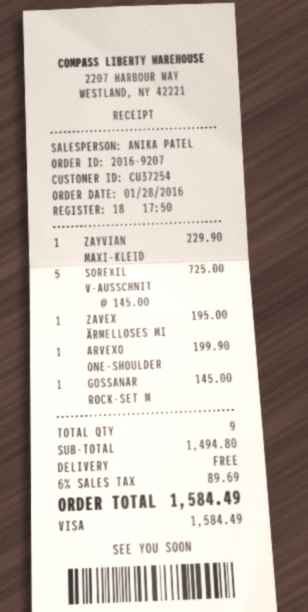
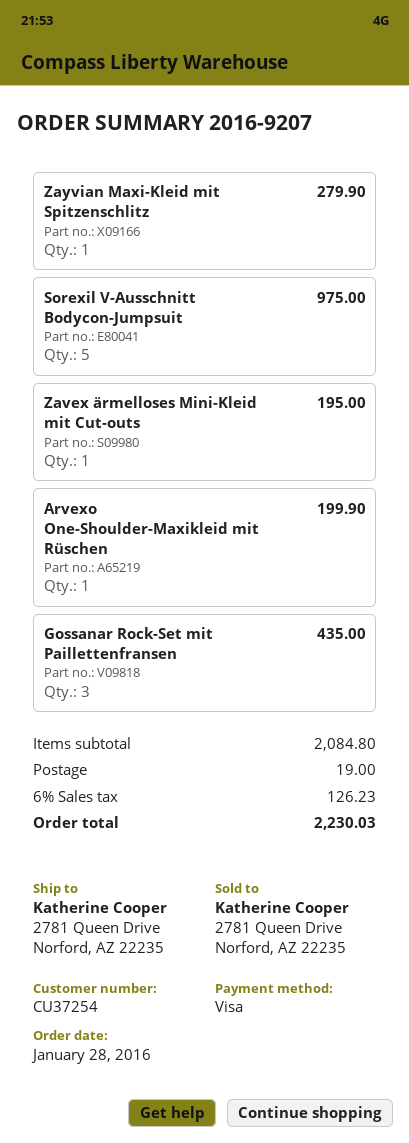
ZAYVIAN MAXI-KLEID: 1 for 229.90 -> 1 for 279.90
SOREXIL V-AUSSCHNIT: 5 for 725.00 -> 5 for 975.00
GOSSANAR ROCK-SET M: 1 for 145.00 -> 3 for 435.00
subtotal: 1494.80 -> 2084.80
shipping: 0.00 -> 19.00
tax: 6% = 89.69 -> 6% = 126.23
total: 1584.49 -> 2230.03

